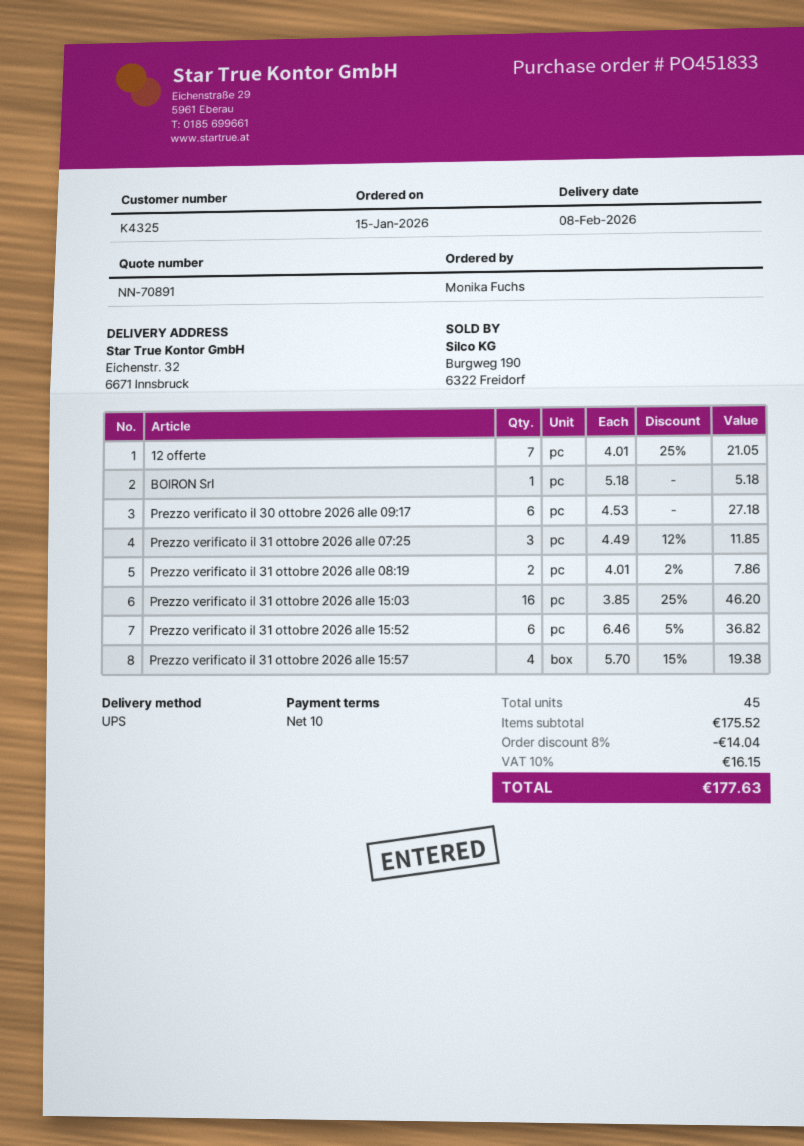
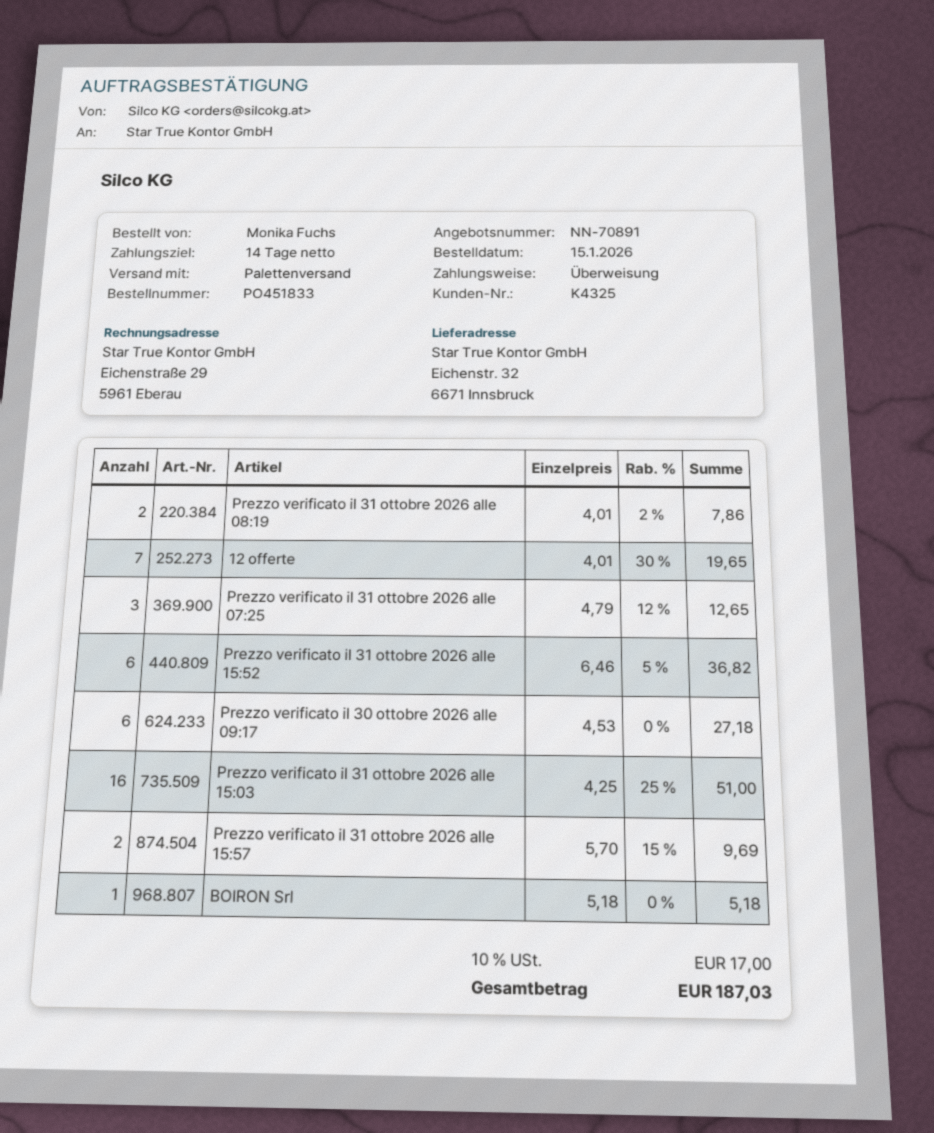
payment terms: 10 days -> 14 days
shipping method: UPS -> pallet freight
12 offerte: 7 x 4.01 - 25% = 21.05 -> 7 x 4.01 - 30% = 19.65
Prezzo verificato il 31 ottobre 2026 alle 07:25: 3 x 4.49 - 12% = 11.85 -> 3 x 4.79 - 12% = 12.65
Prezzo verificato il 31 ottobre 2026 alle 15:03: 16 x 3.85 - 25% = 46.20 -> 16 x 4.25 - 25% = 51.00
Prezzo verificato il 31 ottobre 2026 alle 15:57: 4 x 5.70 - 15% = 19.38 -> 2 x 5.70 - 15% = 9.69
discount: 8% = 14.04 -> none
tax: 10% = 16.15 -> 10% = 17.00
total: 177.63 -> 187.03

